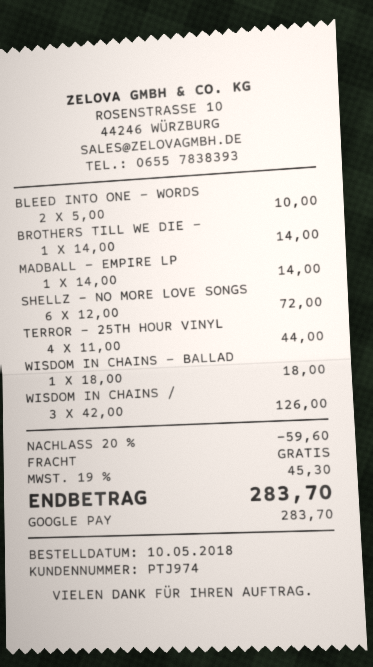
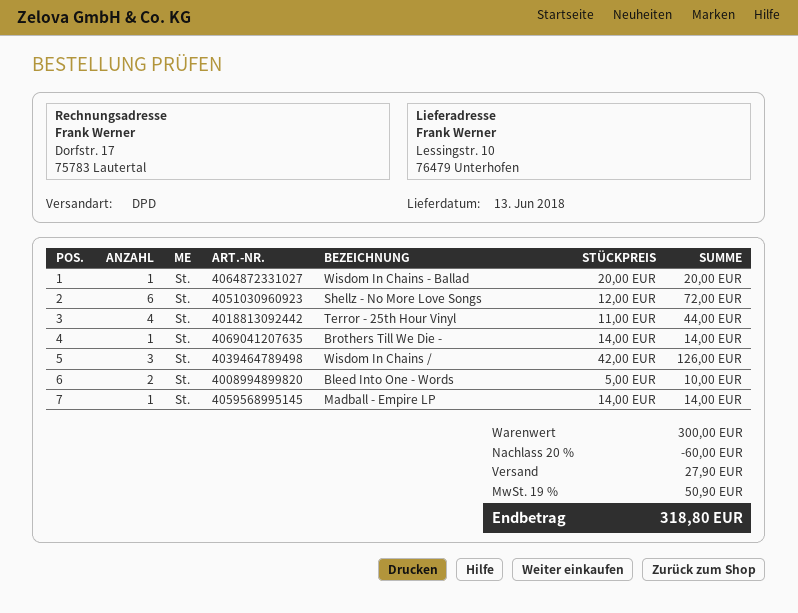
WISDOM IN CHAINS - BALLAD: 1 x 18.00 = 18.00 -> 1 x 20.00 = 20.00
discount: 20% = 59.60 -> 20% = 60.00
shipping: 0.00 -> 27.90
tax: 19% = 45.30 -> 19% = 50.90
total: 283.70 -> 318.80

